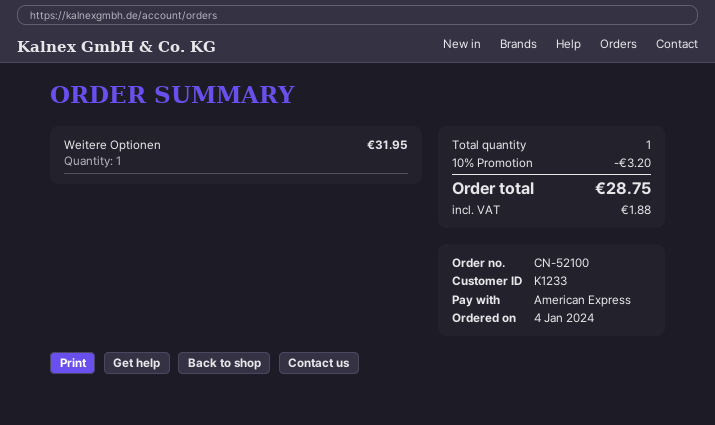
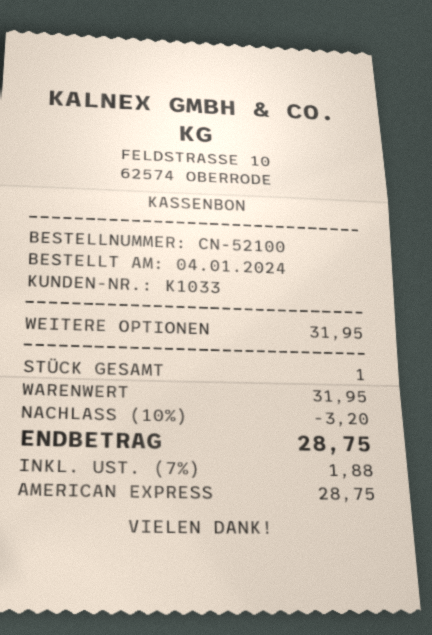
customer number: K1233 -> K1033

